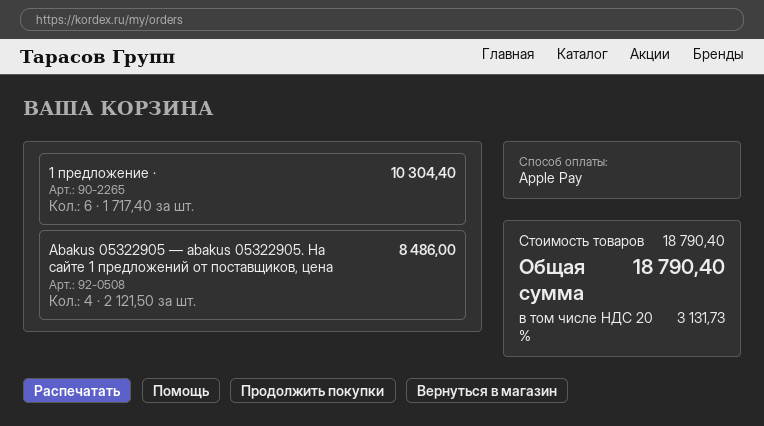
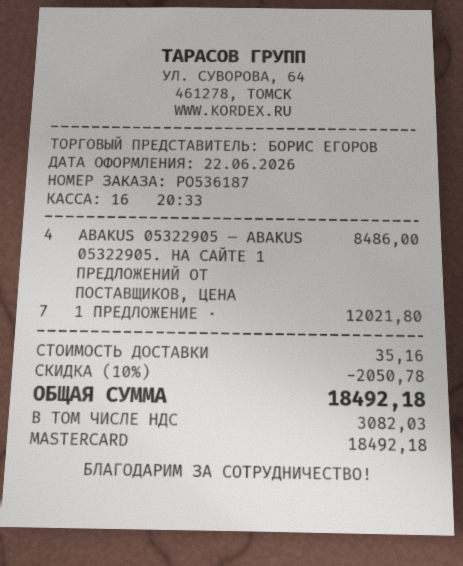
payment method: Apple Pay -> Mastercard
1 предложение ·: 6 for 10304.40 -> 7 for 12021.80
discount: none -> 10% = 2050.78
shipping: none -> 35.16
tax: 3131.73 -> 3082.03
total: 18790.40 -> 18492.18

